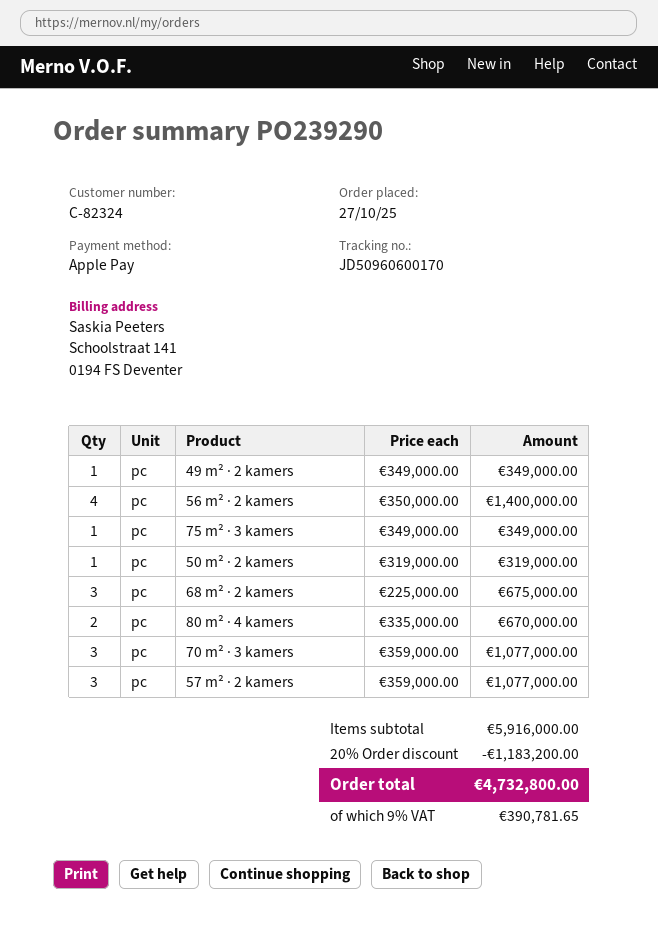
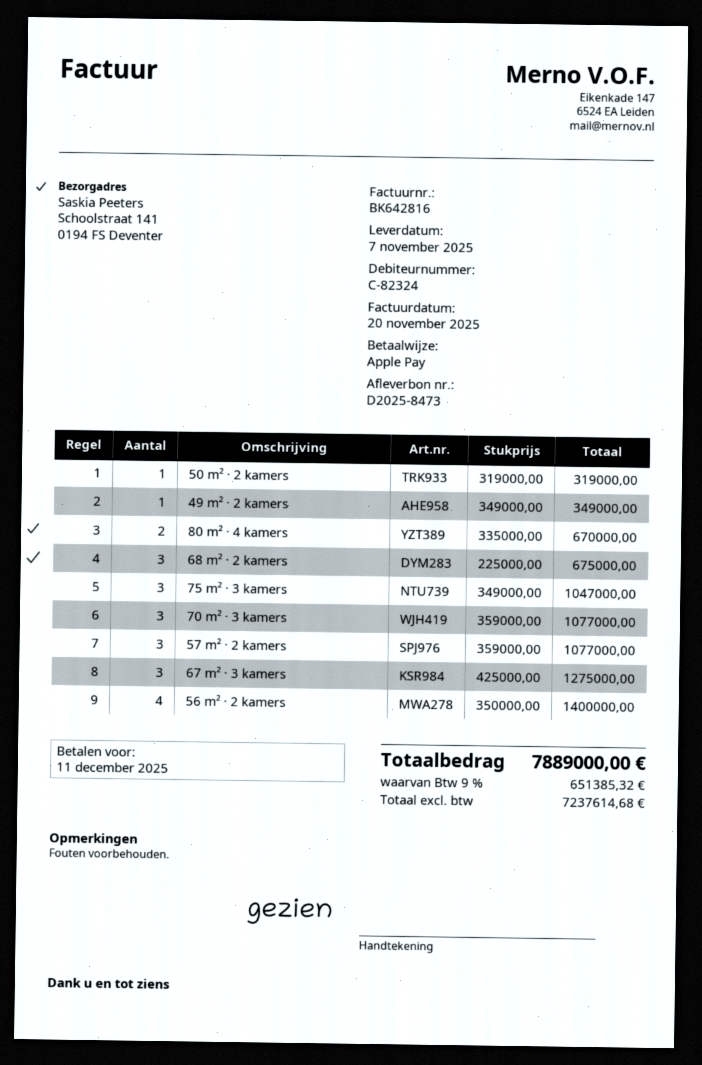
75 m² · 3 kamers: 1 x 349000.00 = 349000.00 -> 3 x 349000.00 = 1047000.00
67 m² · 3 kamers: none -> 3 x 425000.00 = 1275000.00
discount: 20% = 1183200.00 -> none
tax: 9% = 390781.65 -> 9% = 651385.32
total: 4732800.00 -> 7889000.00

